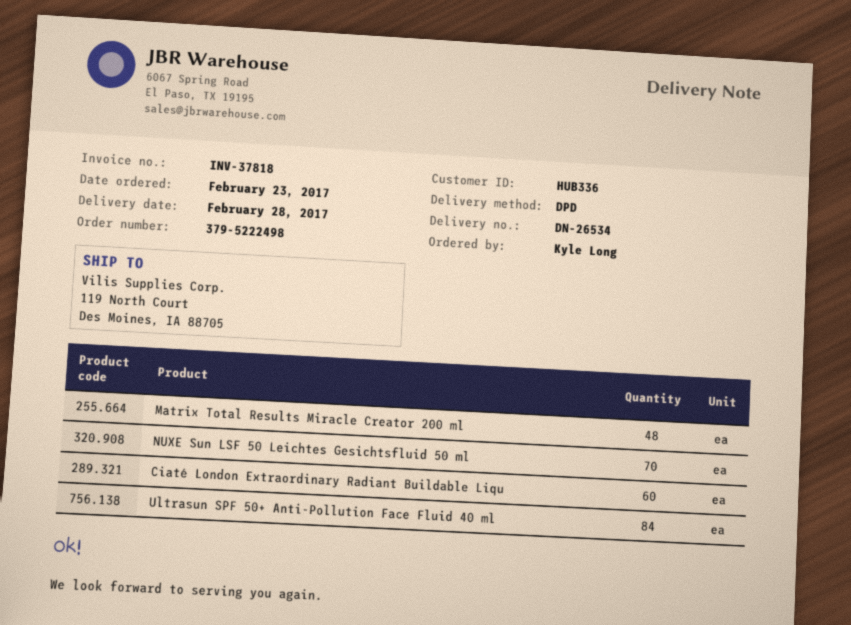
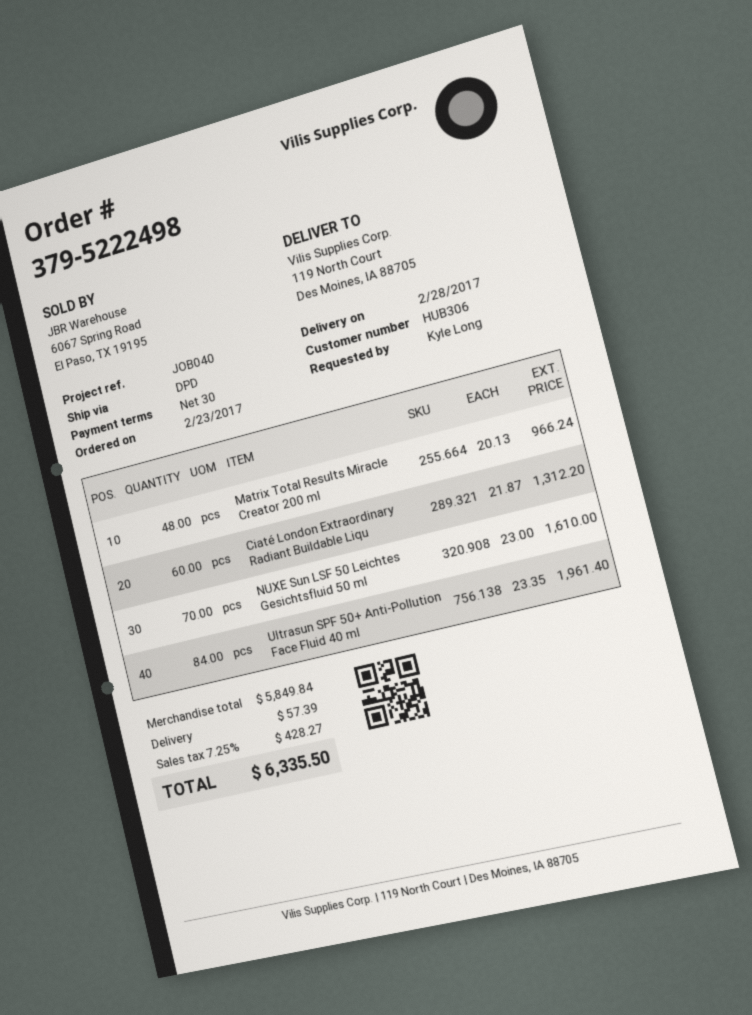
customer number: HUB336 -> HUB306

